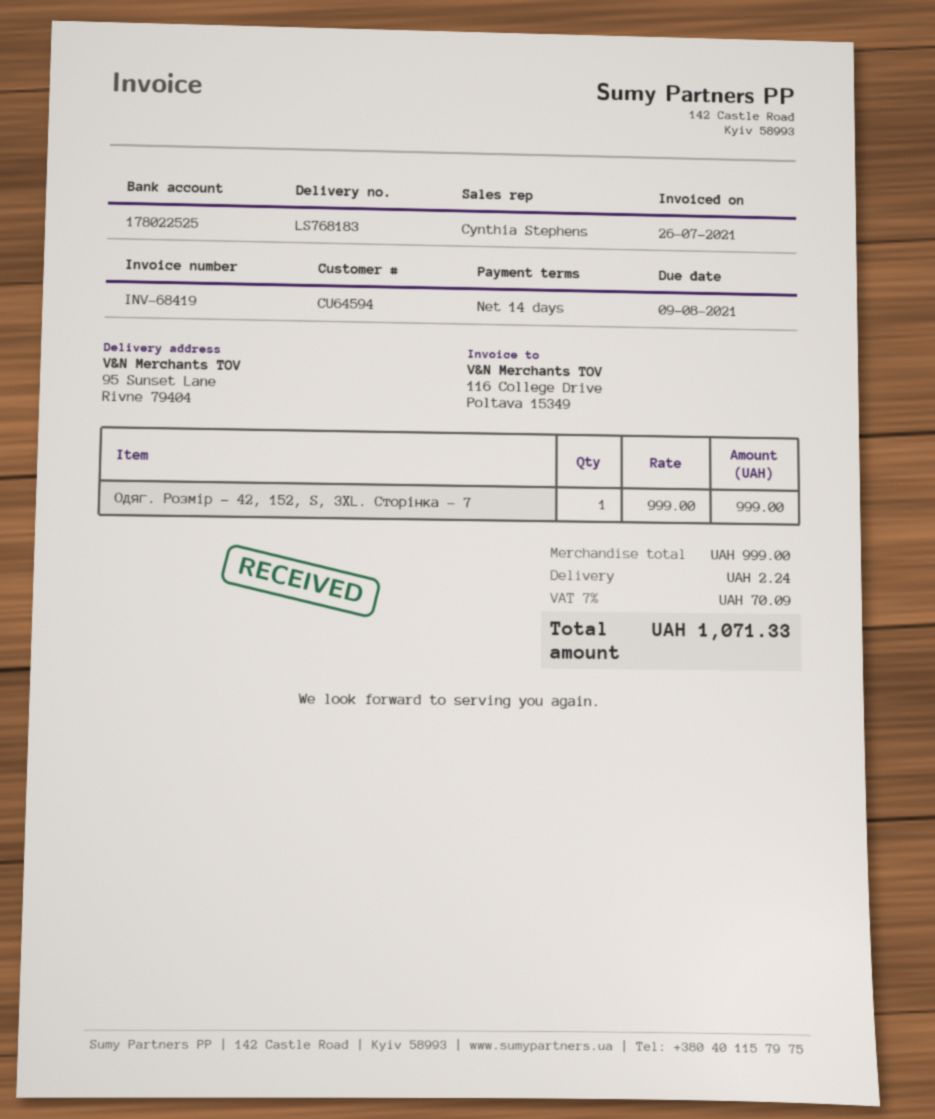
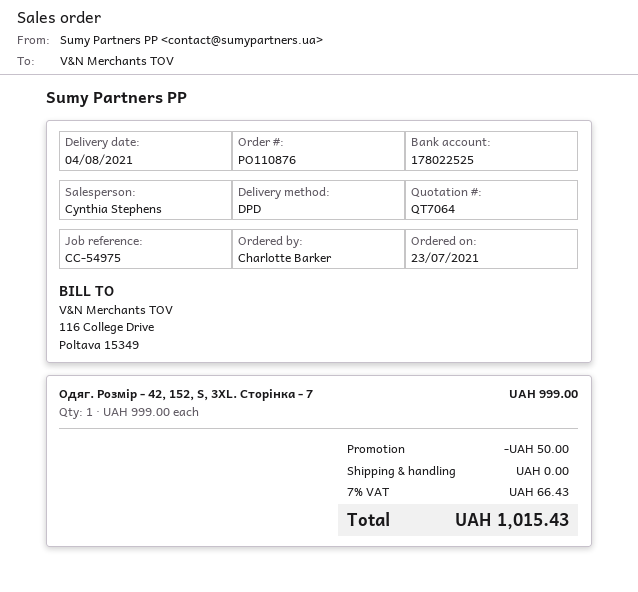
discount: none -> 50.00
shipping: 2.24 -> 0.00
tax: 7% = 70.09 -> 7% = 66.43
total: 1071.33 -> 1015.43

